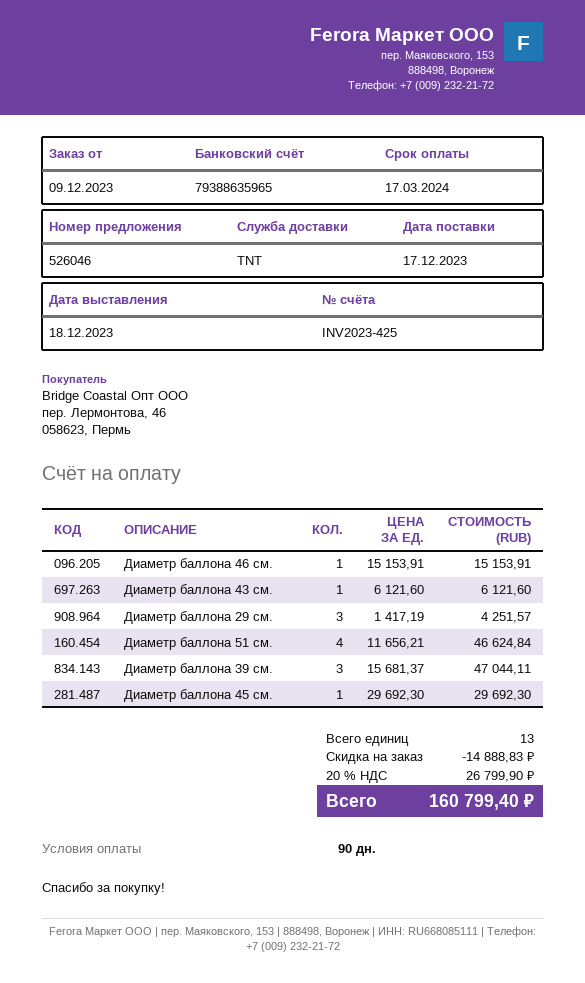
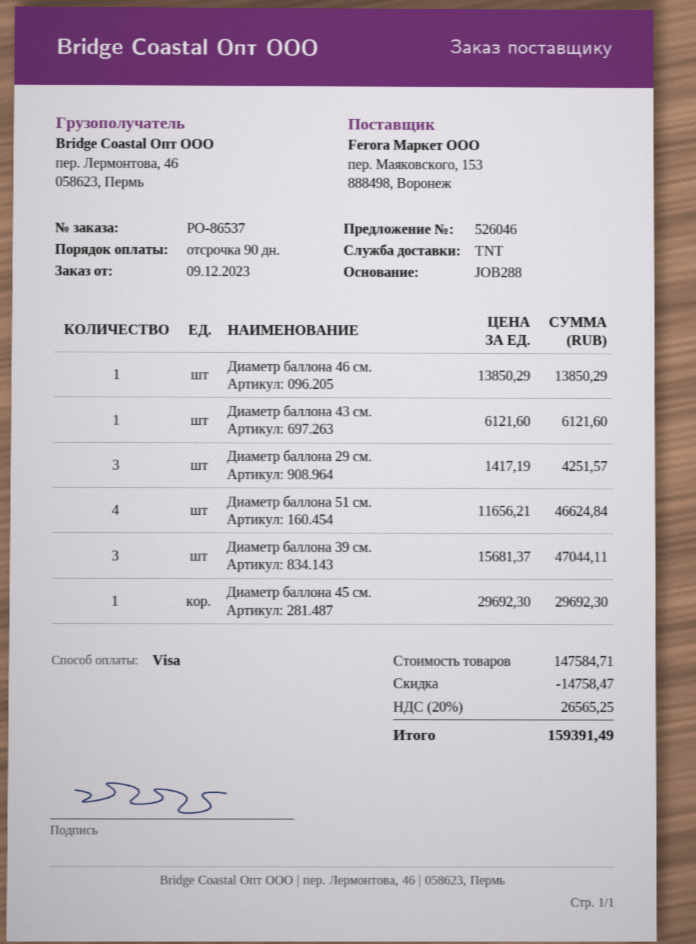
Диаметр баллона 46 см.: 1 x 15153.91 = 15153.91 -> 1 x 13850.29 = 13850.29
discount: 14888.83 -> 14758.47
tax: 20% = 26799.90 -> 20% = 26565.25
total: 160799.40 -> 159391.49

